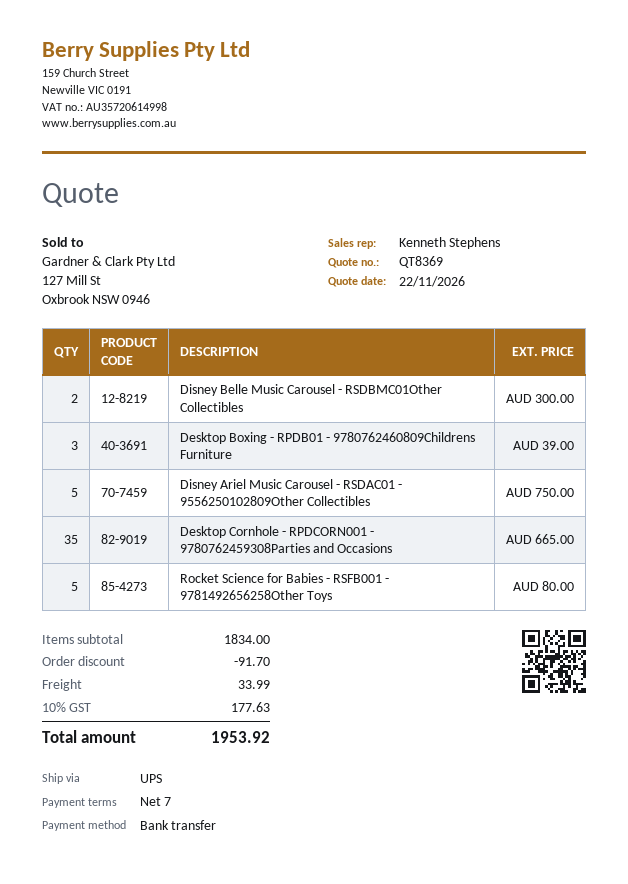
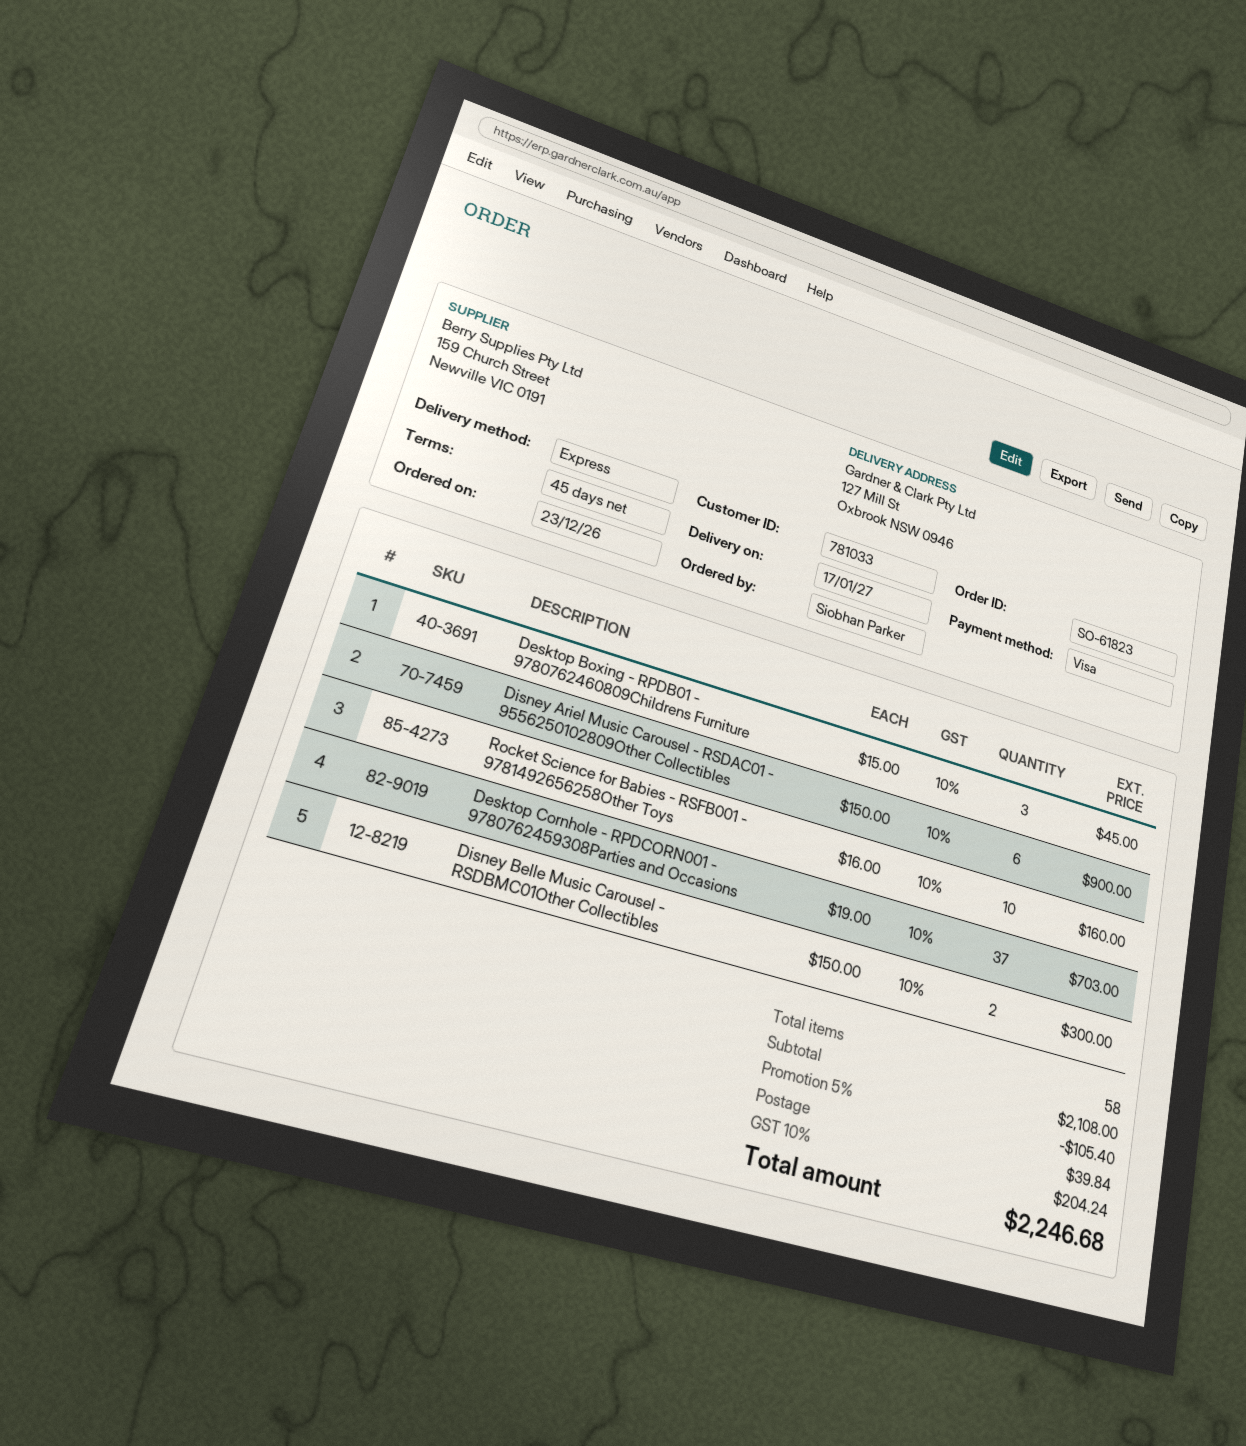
payment terms: 7 days -> 45 days
payment method: bank transfer -> Visa
shipping method: UPS -> express
Desktop Boxing - RPDB01 - 9780762460809Childrens Furniture: 3 for 39.00 -> 3 for 45.00
Disney Ariel Music Carousel - RSDAC01 - 9556250102809Other Collectibles: 5 for 750.00 -> 6 for 900.00
Desktop Cornhole - RPDCORN001 - 9780762459308Parties and Occasions: 35 for 665.00 -> 37 for 703.00
Rocket Science for Babies - RSFB001 - 9781492656258Other Toys: 5 for 80.00 -> 10 for 160.00
subtotal: 1834.00 -> 2108.00
discount: 91.70 -> 105.40
shipping: 33.99 -> 39.84
tax: 10% = 177.63 -> 10% = 204.24
total: 1953.92 -> 2246.68

